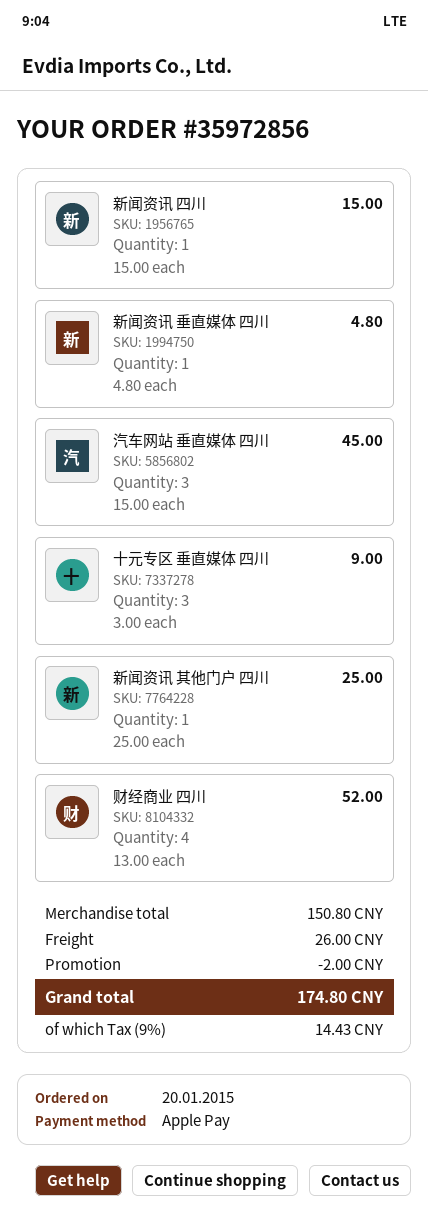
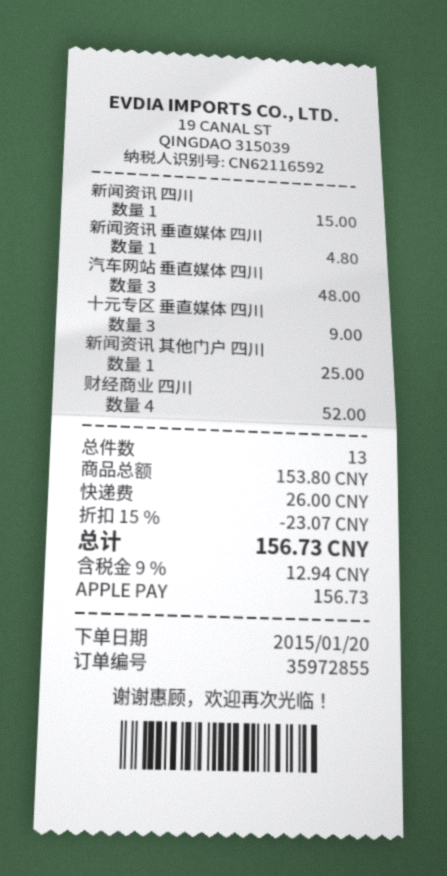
order number: 35972856 -> 35972855
汽车网站 垂直媒体 四川: 3 for 45.00 -> 3 for 48.00
subtotal: 150.80 -> 153.80
discount: 2.00 -> 23.07
tax: 9% = 14.43 -> 9% = 12.94
total: 174.80 -> 156.73

